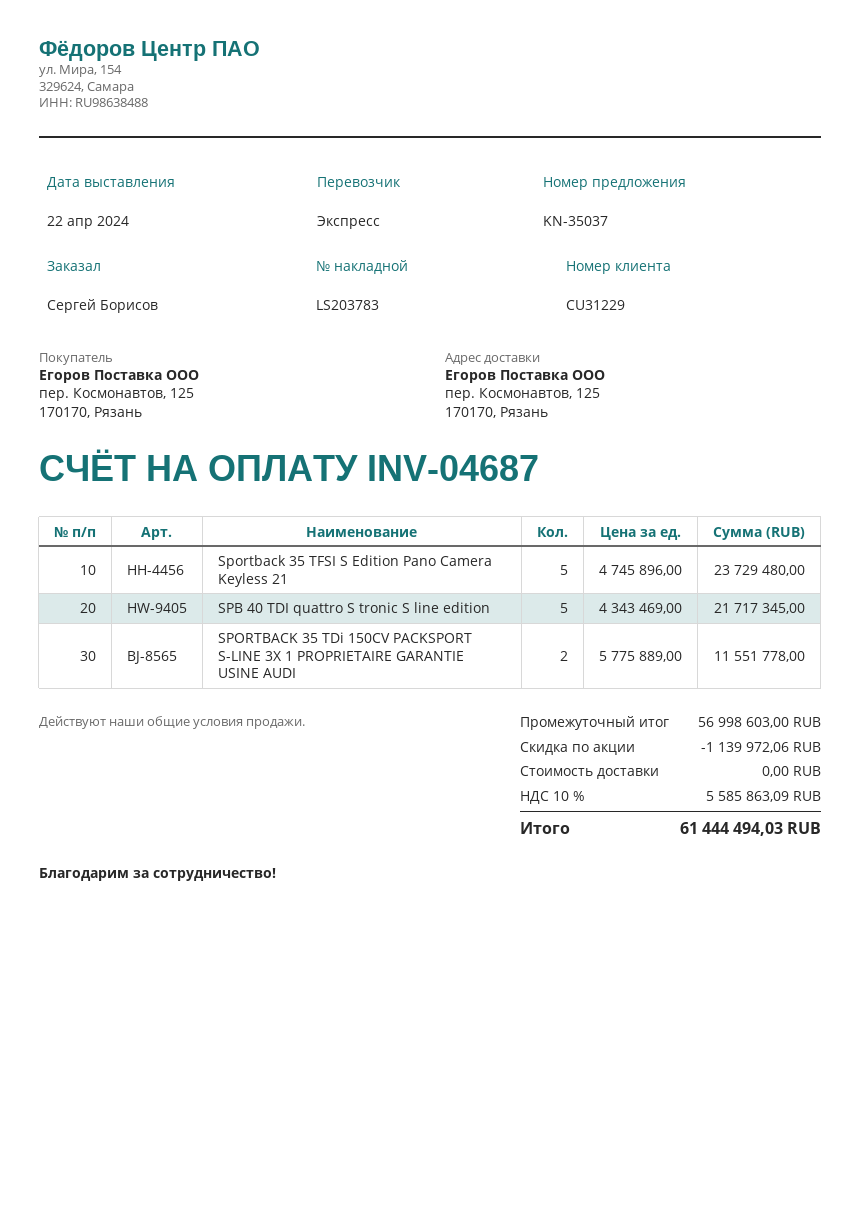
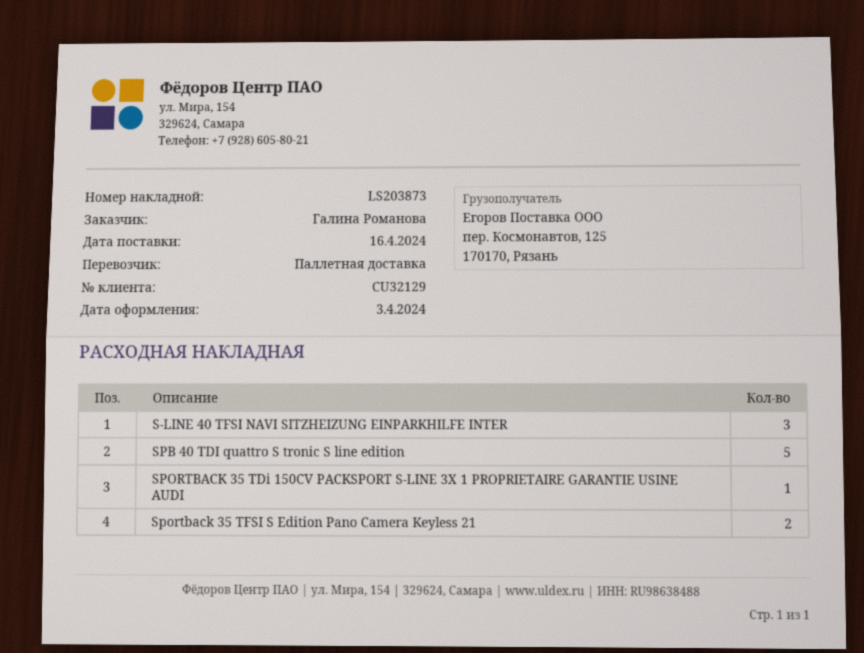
delivery note number: LS203783 -> LS203873
customer number: CU31229 -> CU32129
ordered by: Сергей Борисов -> Галина Романова
shipping method: express -> pallet freight
Sportback 35 TFSI S Edition Pano Camera Keyless 21: 5 -> 2
SPORTBACK 35 TDi 150CV PACKSPORT S-LINE 3X 1 PROPRIETAIRE GARANTIE USINE AUDI: 2 -> 1
S-LINE 40 TFSI NAVI SITZHEIZUNG EINPARKHILFE INTER: none -> 3

